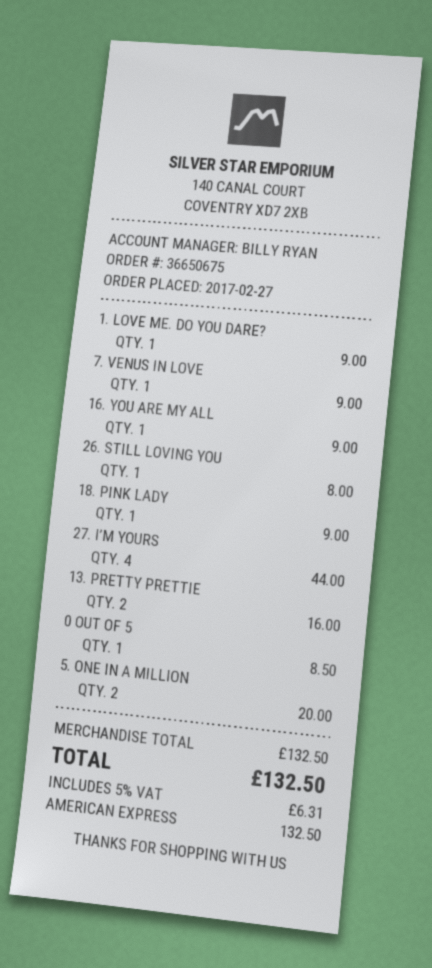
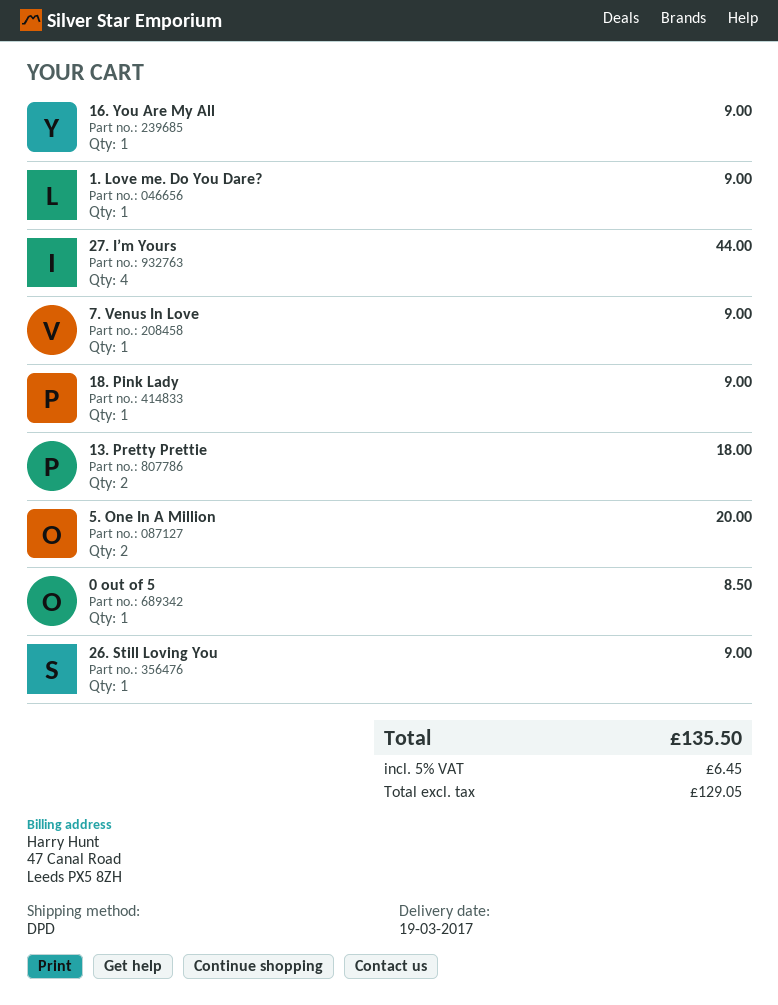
26. STILL LOVING YOU: 1 for 8.00 -> 1 for 9.00
13. PRETTY PRETTIE: 2 for 16.00 -> 2 for 18.00
tax: 5% = 6.31 -> 5% = 6.45
total: 132.50 -> 135.50

